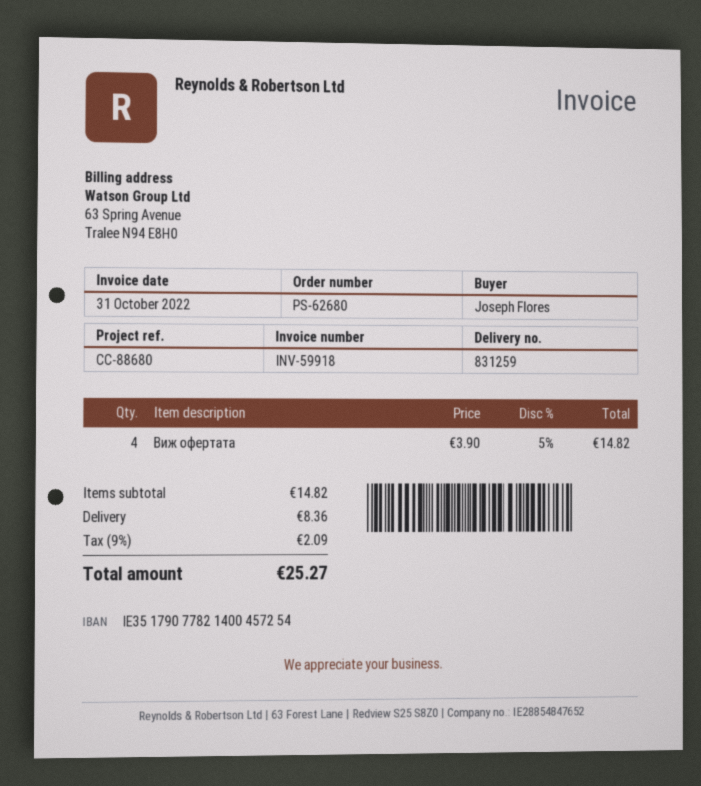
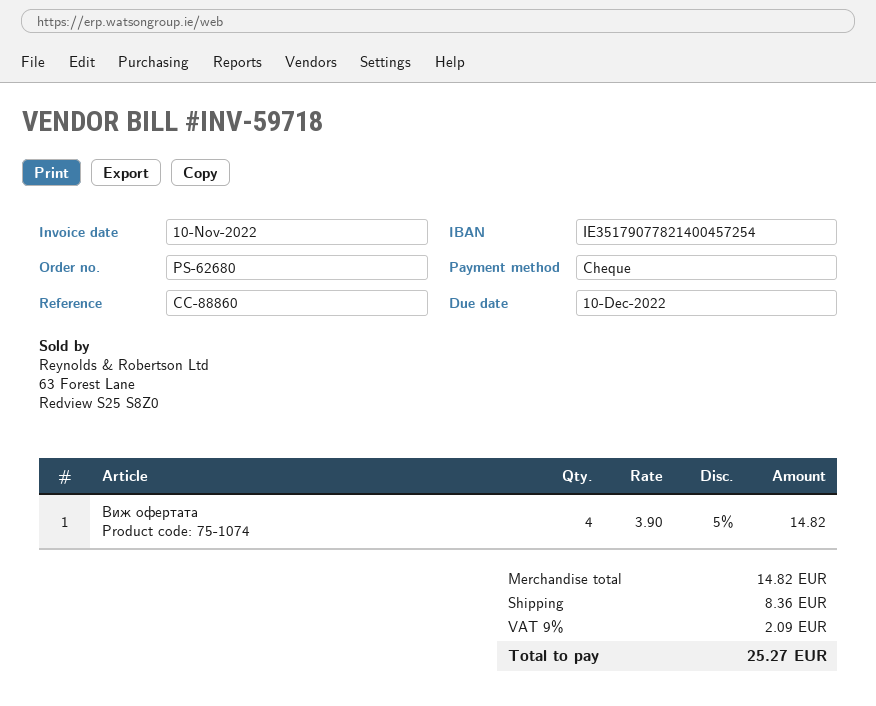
invoice number: INV-59918 -> INV-59718
invoice date: 2022-10-31 -> 2022-11-10
reference: CC-88680 -> CC-88860

